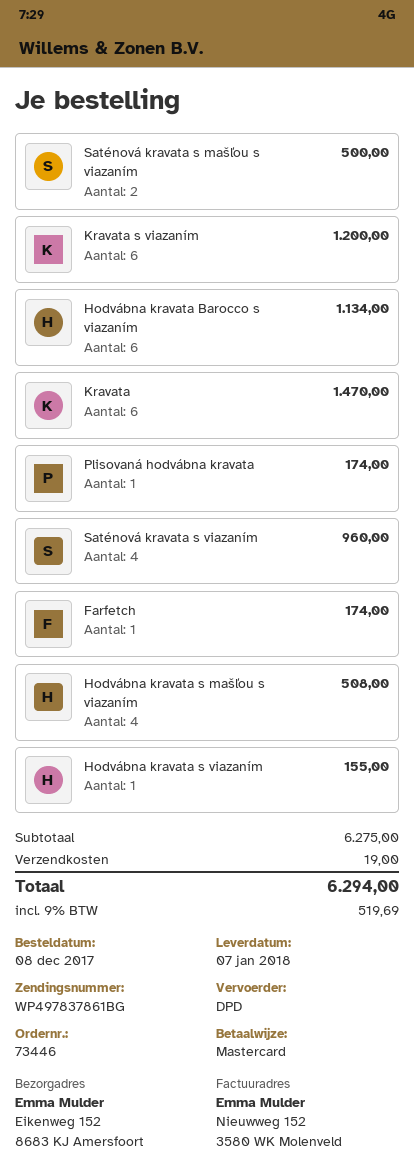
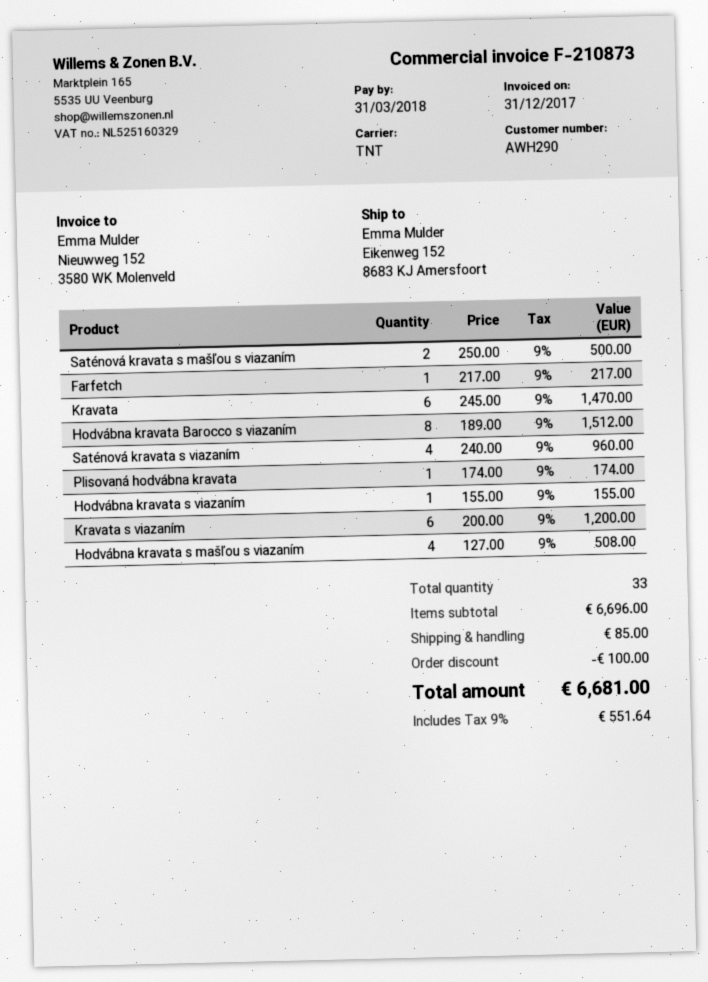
shipping method: DPD -> TNT
Hodvábna kravata Barocco s viazaním: 6 for 1134.00 -> 8 for 1512.00
Farfetch: 1 for 174.00 -> 1 for 217.00
subtotal: 6275.00 -> 6696.00
discount: none -> 100.00
shipping: 19.00 -> 85.00
tax: 9% = 519.69 -> 9% = 551.64
total: 6294.00 -> 6681.00

